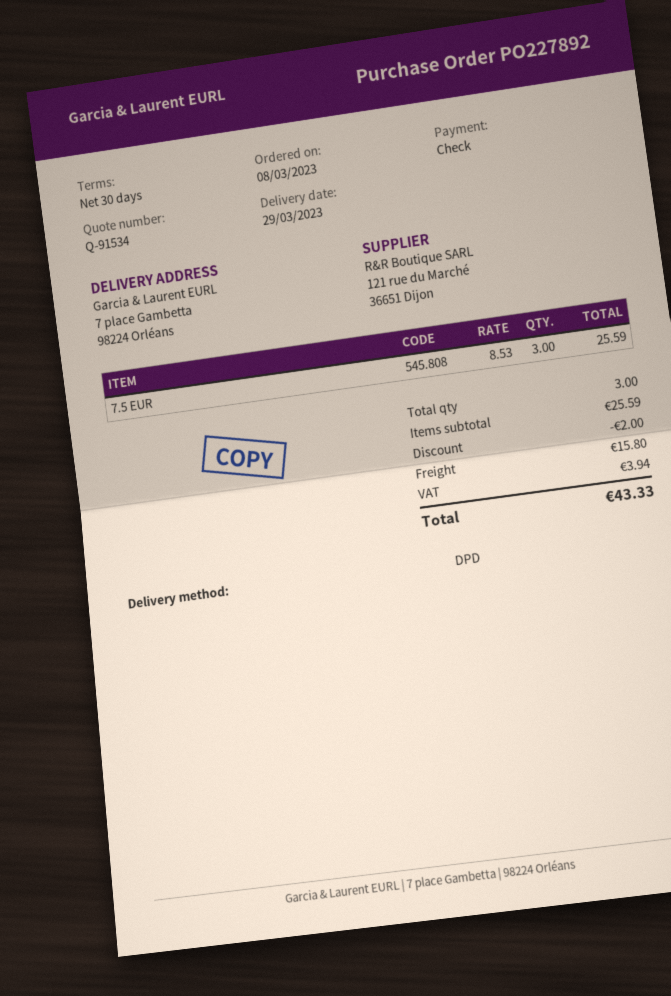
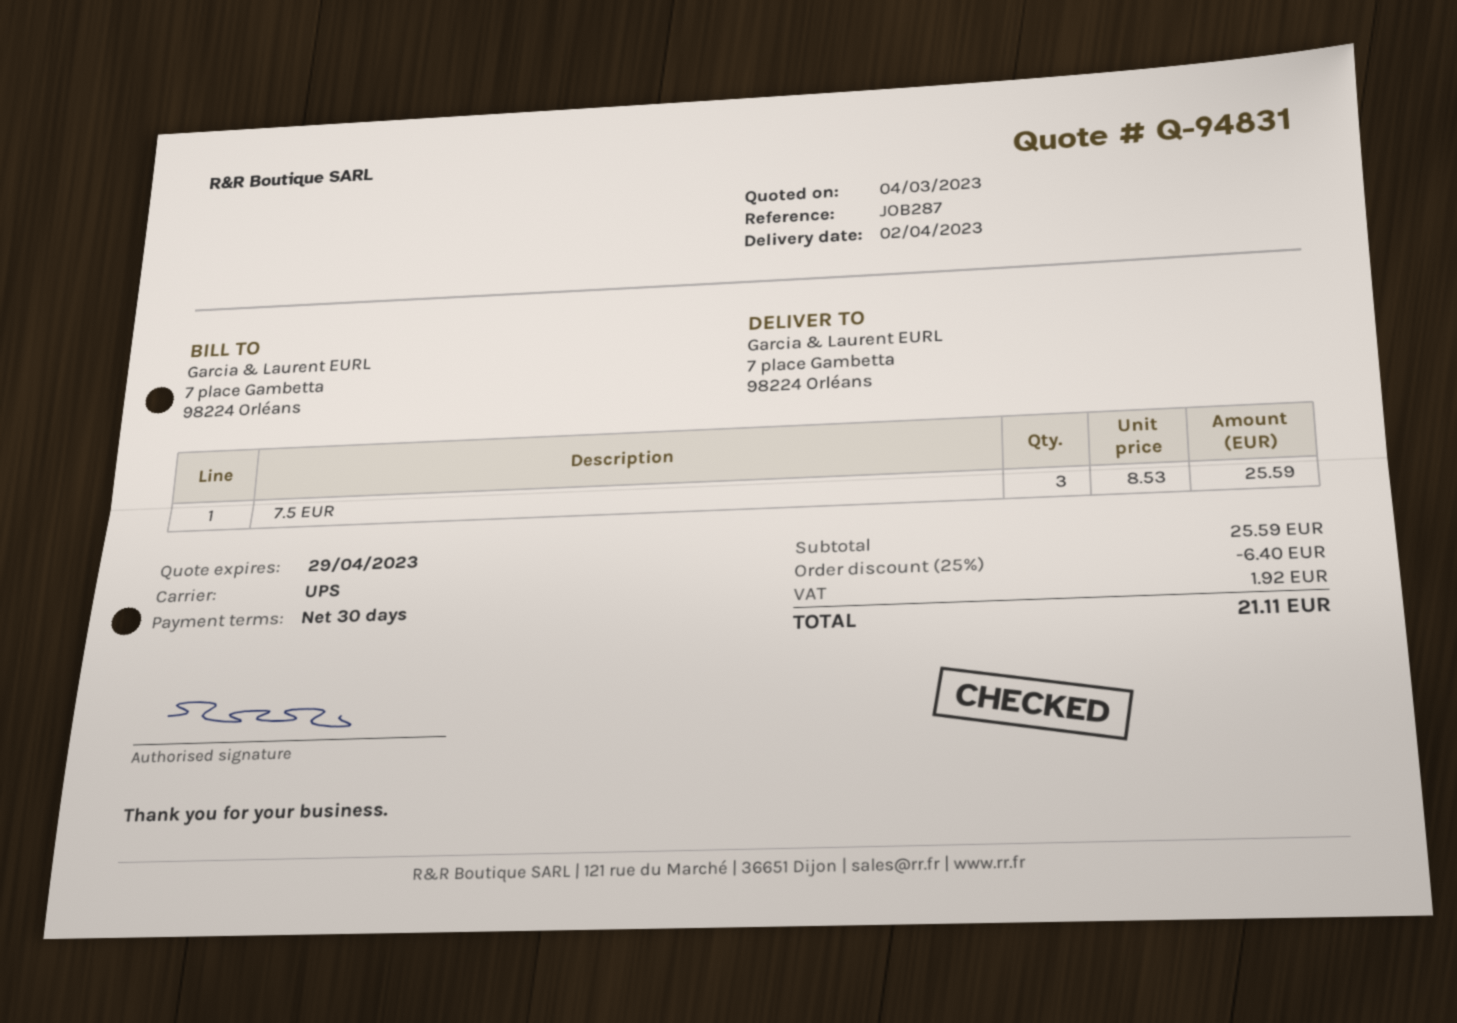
quote number: Q-91534 -> Q-94831
delivery date: 2023-03-29 -> 2023-04-02
shipping method: DPD -> UPS
discount: 2.00 -> 6.40
shipping: 15.80 -> none
tax: 3.94 -> 1.92
total: 43.33 -> 21.11

